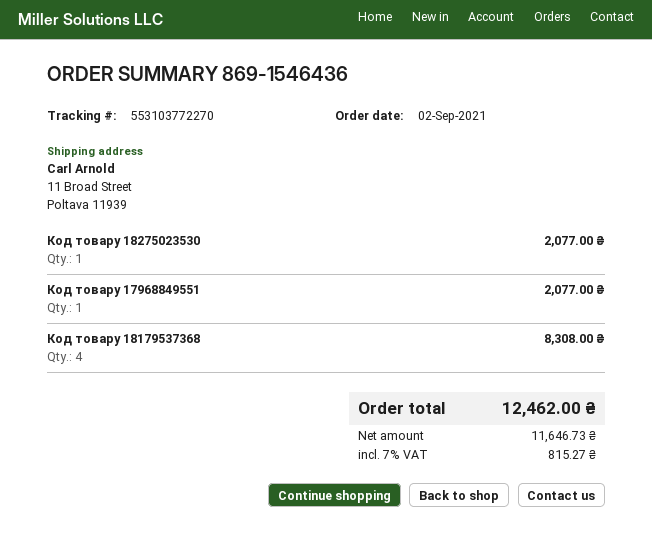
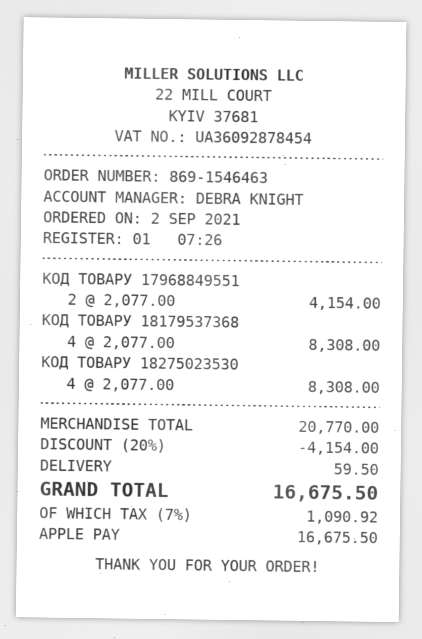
order number: 869-1546436 -> 869-1546463
Код товару 18275023530: 1 for 2077.00 -> 4 for 8308.00
Код товару 17968849551: 1 for 2077.00 -> 2 for 4154.00
discount: none -> 20% = 4154.00
shipping: none -> 59.50
tax: 7% = 815.27 -> 7% = 1090.92
total: 12462.00 -> 16675.50

